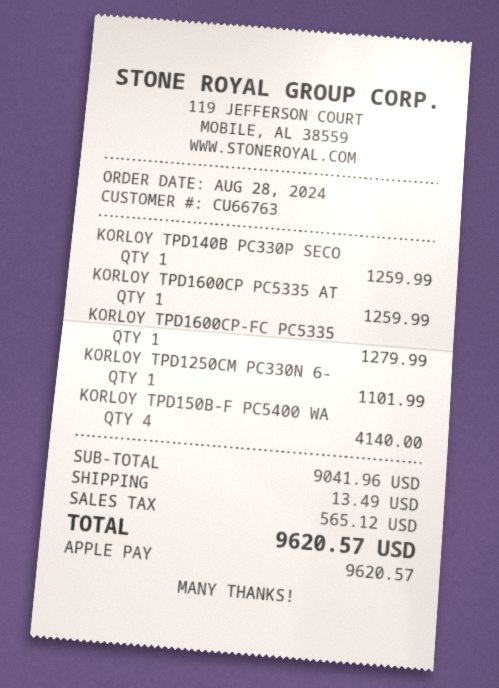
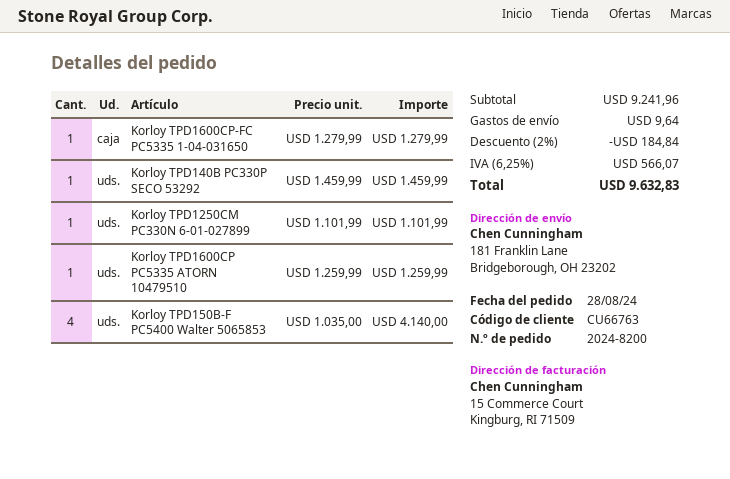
KORLOY TPD140B PC330P SECO: 1 for 1259.99 -> 1 for 1459.99
subtotal: 9041.96 -> 9241.96
discount: none -> 2% = 184.84
shipping: 13.49 -> 9.64
tax: 565.12 -> 566.07
total: 9620.57 -> 9632.83

